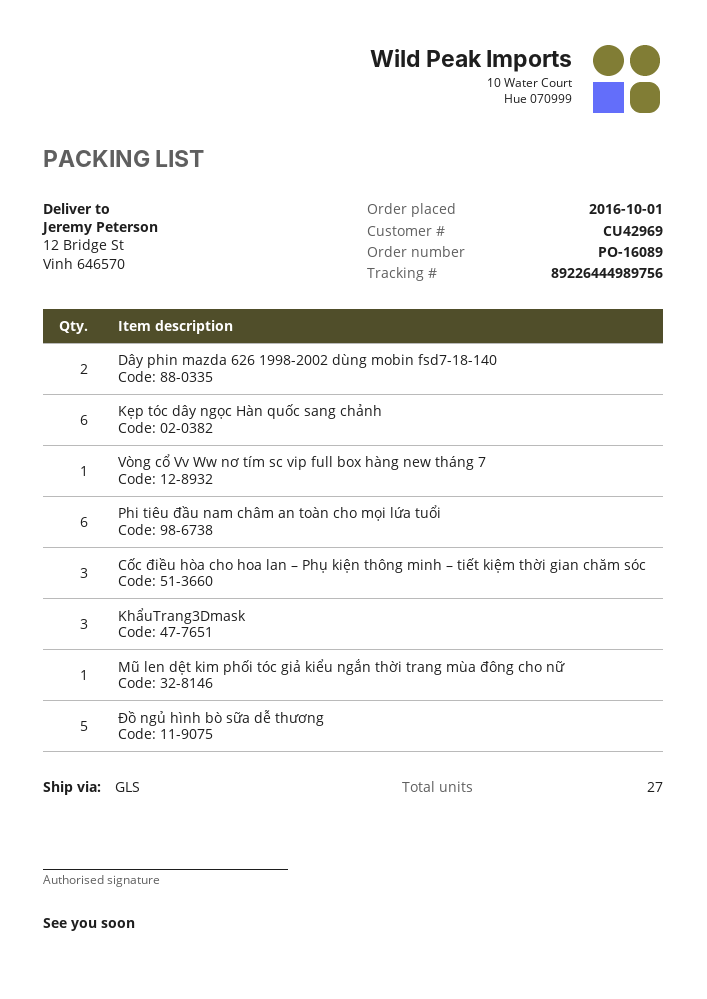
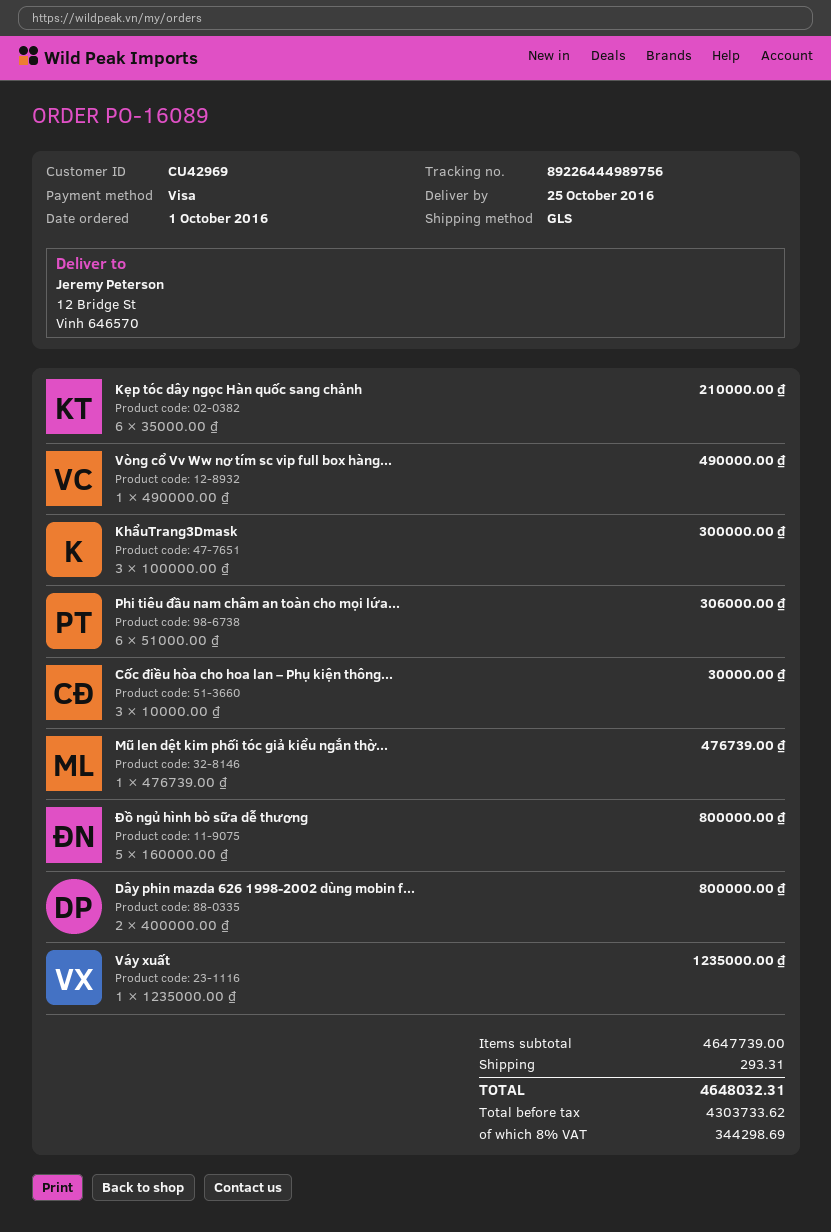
Váy xuất: none -> 1

